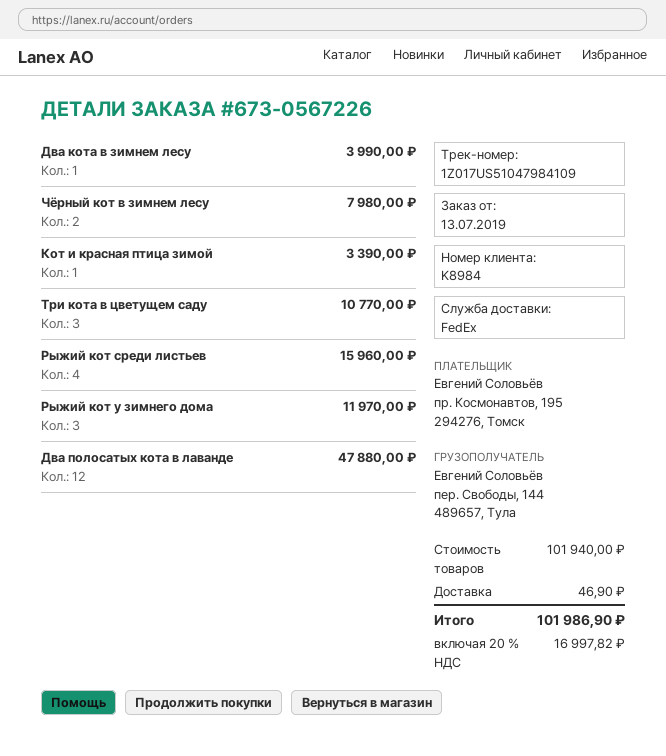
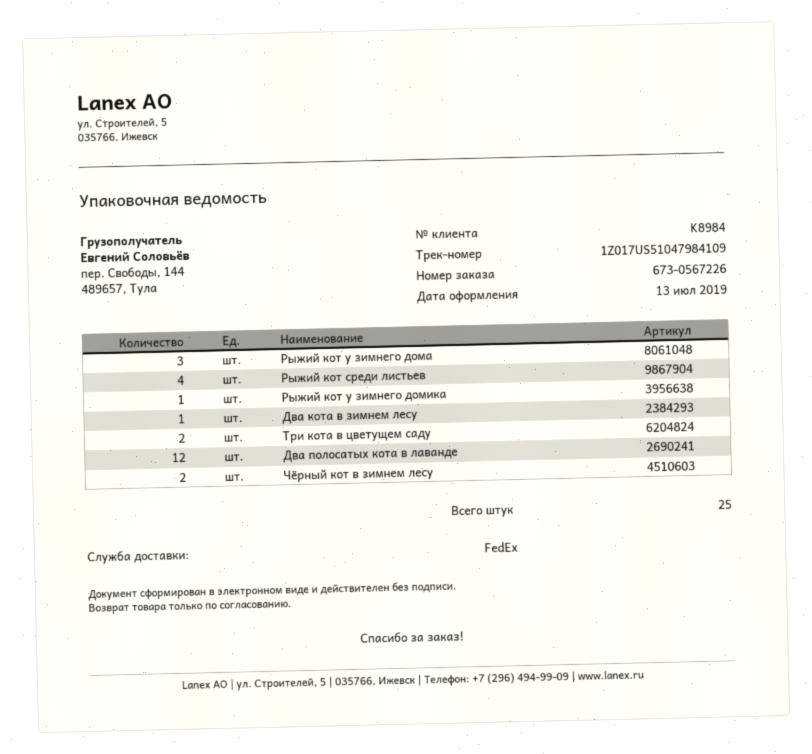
Кот и красная птица зимой: 1 -> none
Три кота в цветущем саду: 3 -> 2
Рыжий кот у зимнего домика: none -> 1

